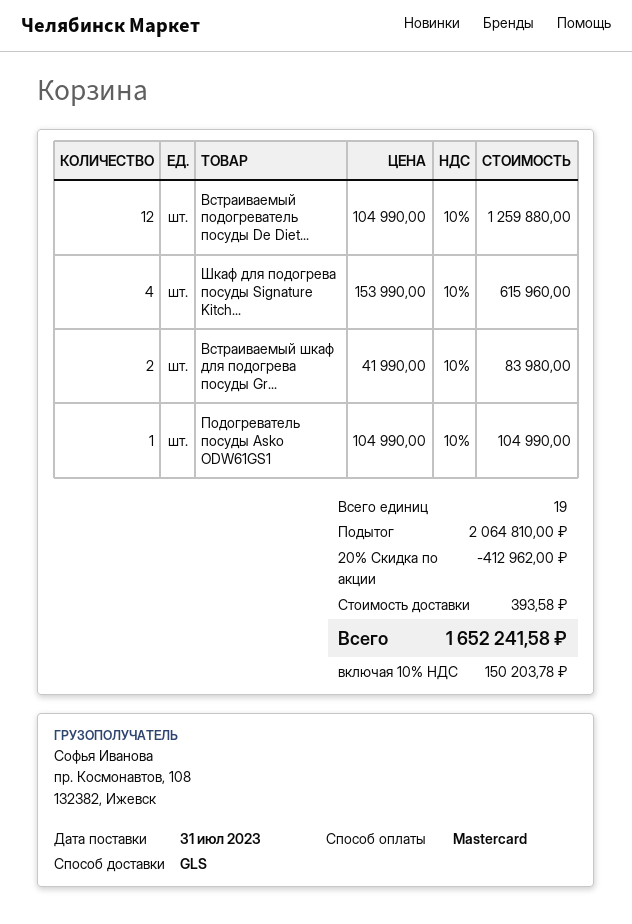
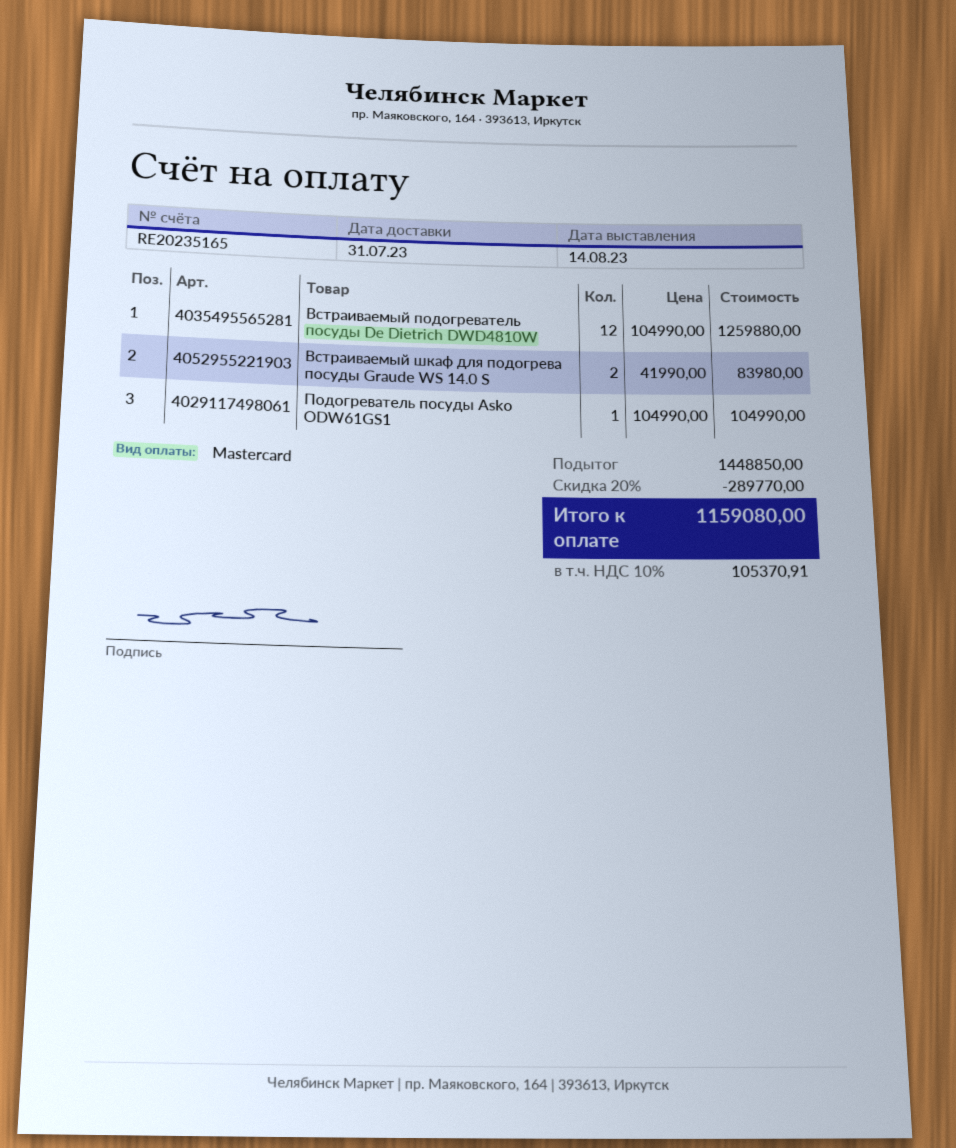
Шкаф для подогрева посуды Signature Kitch...: 4 x 153990.00 = 615960.00 -> none
subtotal: 2064810.00 -> 1448850.00
discount: 20% = 412962.00 -> 20% = 289770.00
shipping: 393.58 -> none
tax: 10% = 150203.78 -> 10% = 105370.91
total: 1652241.58 -> 1159080.00

